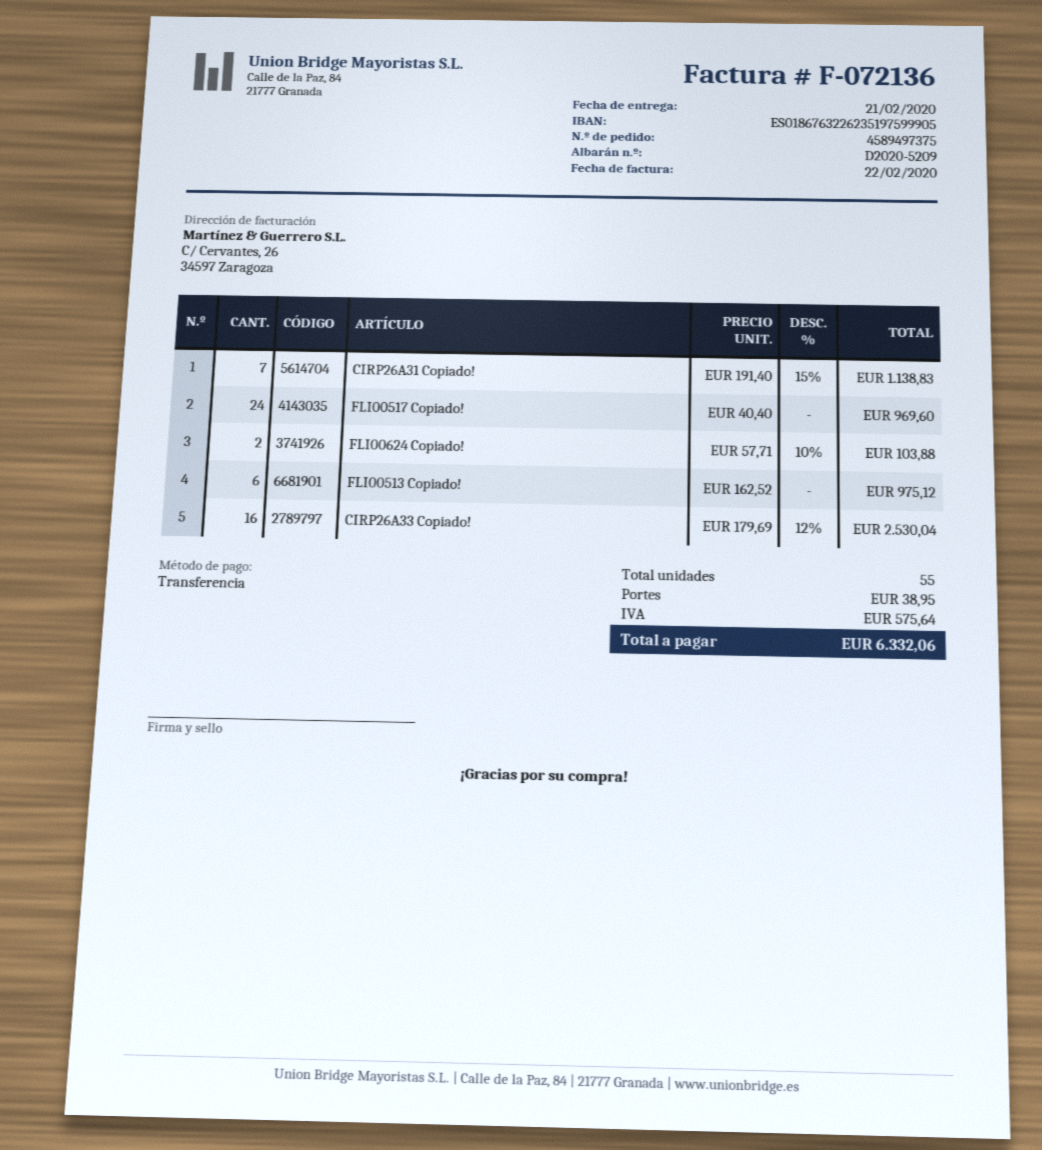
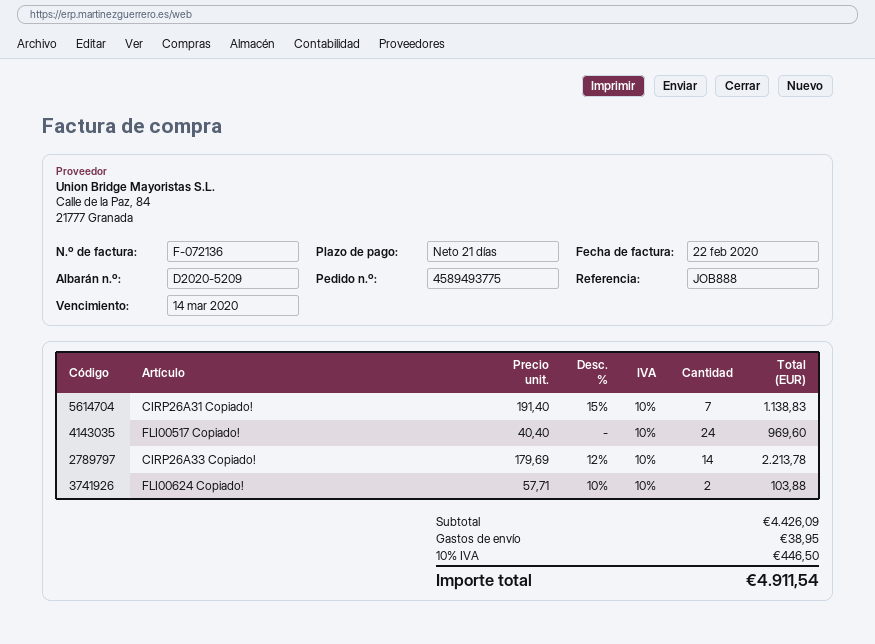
order number: 4589497375 -> 4589493775
FLI00513 Copiado!: 6 x 162.52 = 975.12 -> none
CIRP26A33 Copiado!: 16 x 179.69 - 12% = 2530.04 -> 14 x 179.69 - 12% = 2213.78
tax: 575.64 -> 446.50
total: 6332.06 -> 4911.54

